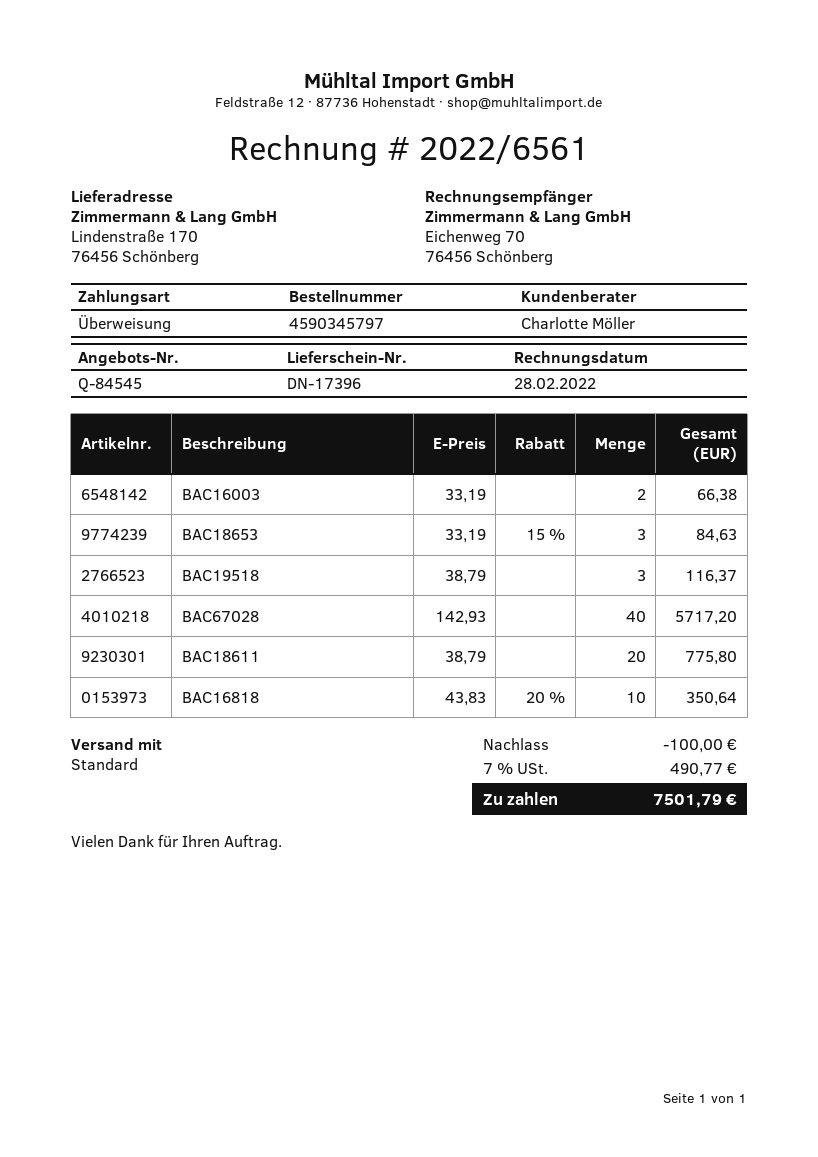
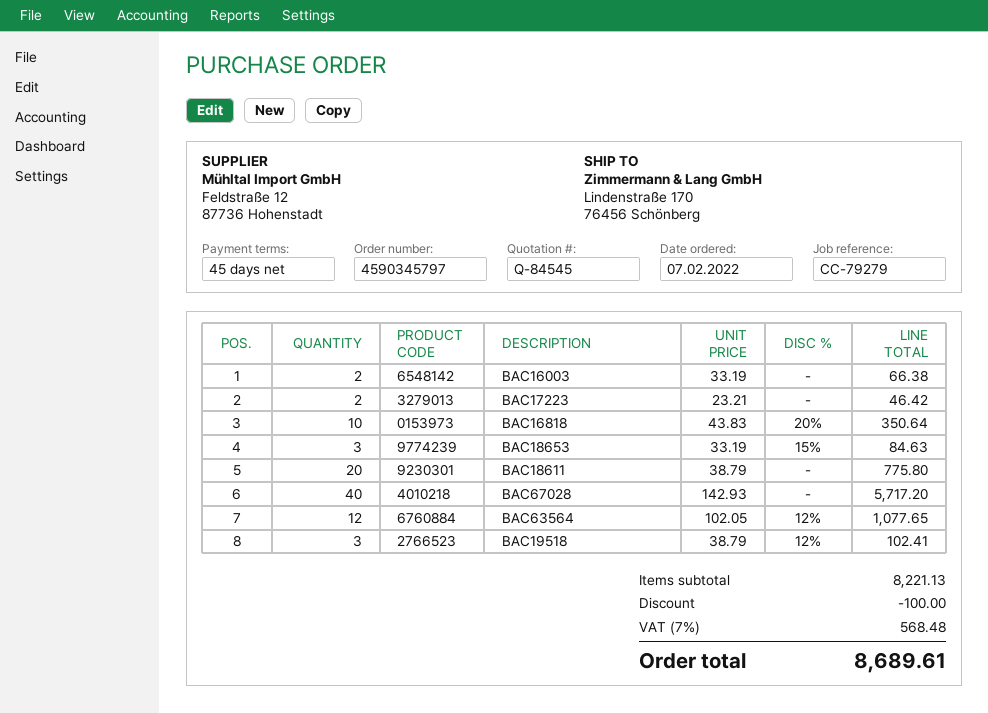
BAC19518: 3 x 38.79 = 116.37 -> 3 x 38.79 - 12% = 102.41
BAC17223: none -> 2 x 23.21 = 46.42
BAC63564: none -> 12 x 102.05 - 12% = 1077.65
tax: 7% = 490.77 -> 7% = 568.48
total: 7501.79 -> 8689.61

